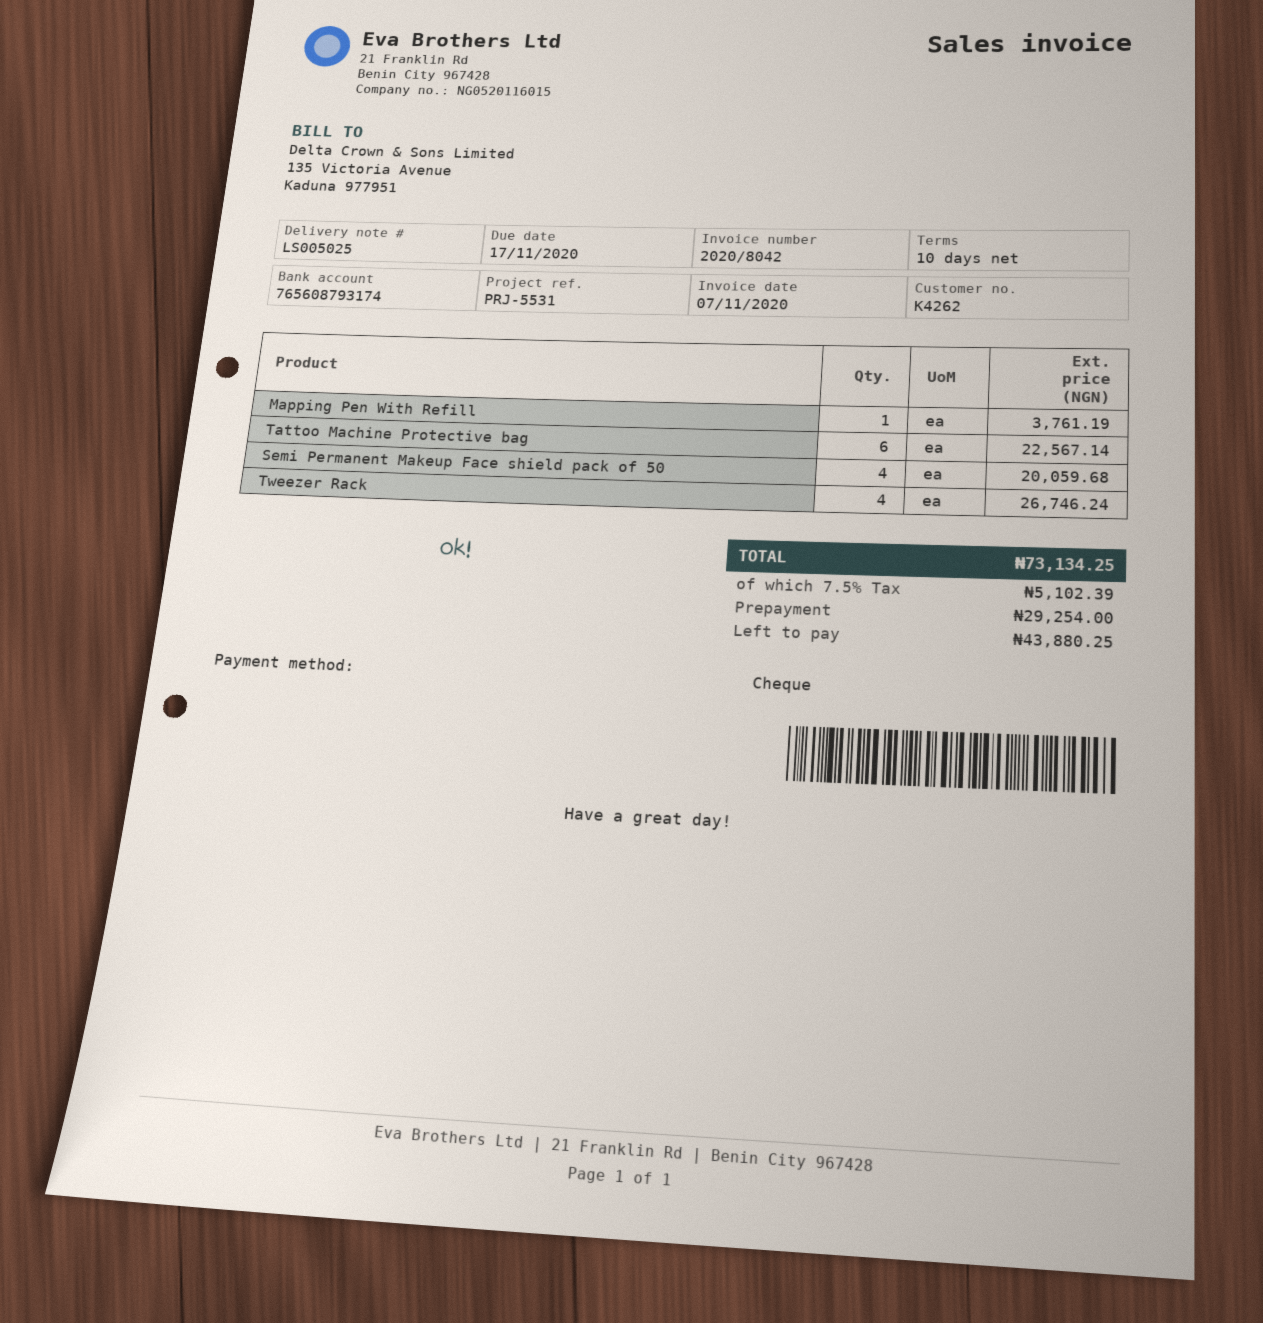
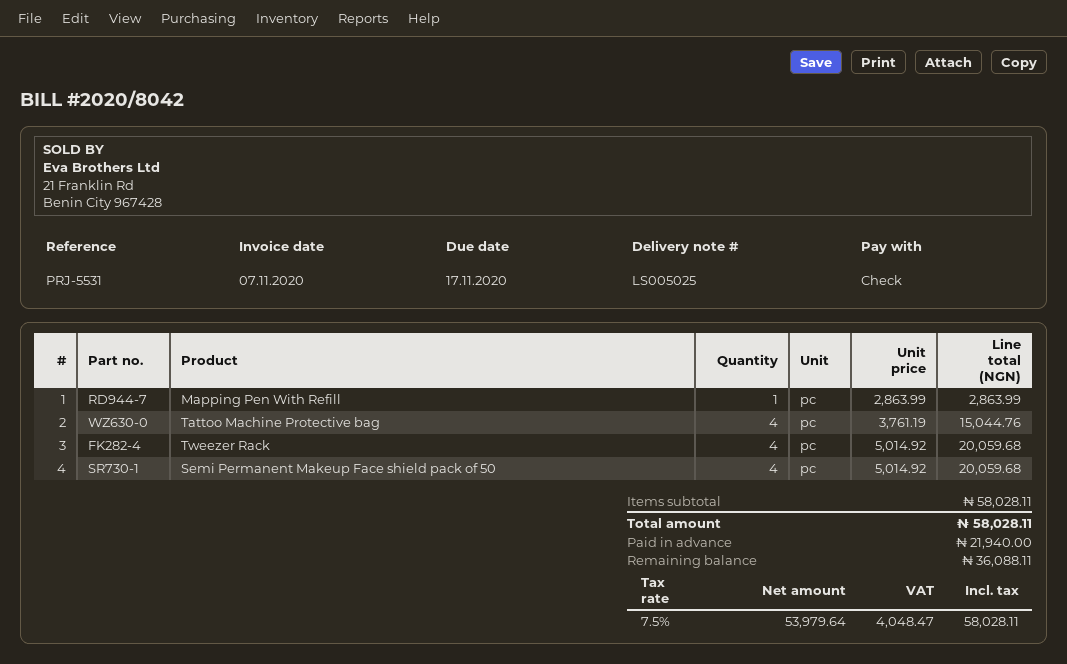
Mapping Pen With Refill: 1 for 3761.19 -> 1 for 2863.99
Tattoo Machine Protective bag: 6 for 22567.14 -> 4 for 15044.76
Tweezer Rack: 4 for 26746.24 -> 4 for 20059.68
tax: 7.5% = 5102.39 -> 7.5% = 4048.47
total: 73134.25 -> 58028.11
deposit: 29254.00 -> 21940.00
balance: 43880.25 -> 36088.11

